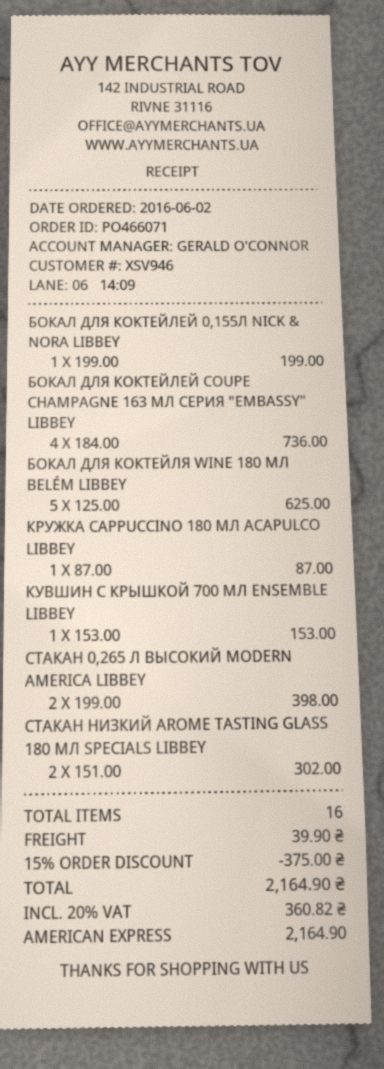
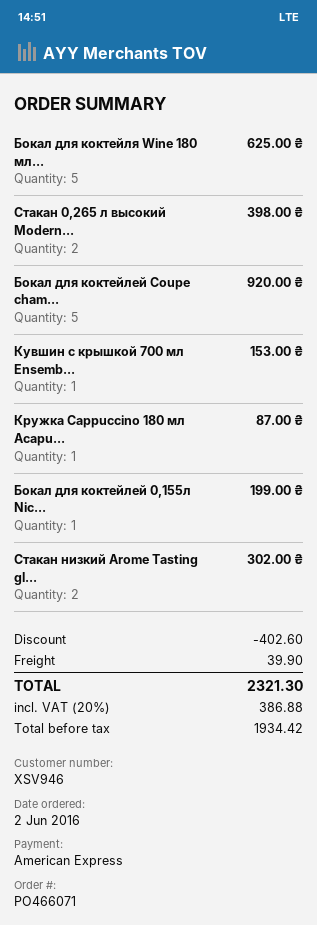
БОКАЛ ДЛЯ КОКТЕЙЛЕЙ COUPE CHAMPAGNE 163 МЛ СЕРИЯ "EMBASSY" LIBBEY: 4 for 736.00 -> 5 for 920.00
discount: 375.00 -> 402.60
tax: 20% = 360.82 -> 20% = 386.88
total: 2164.90 -> 2321.30

